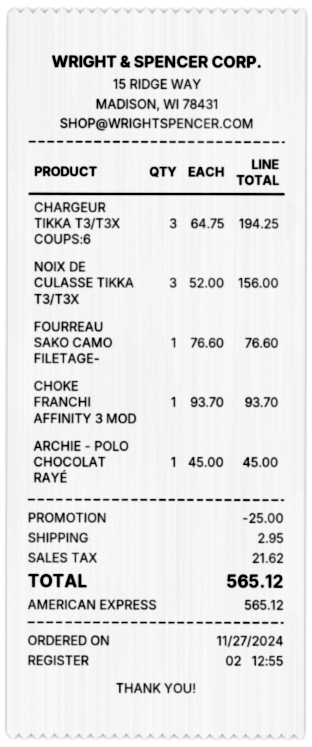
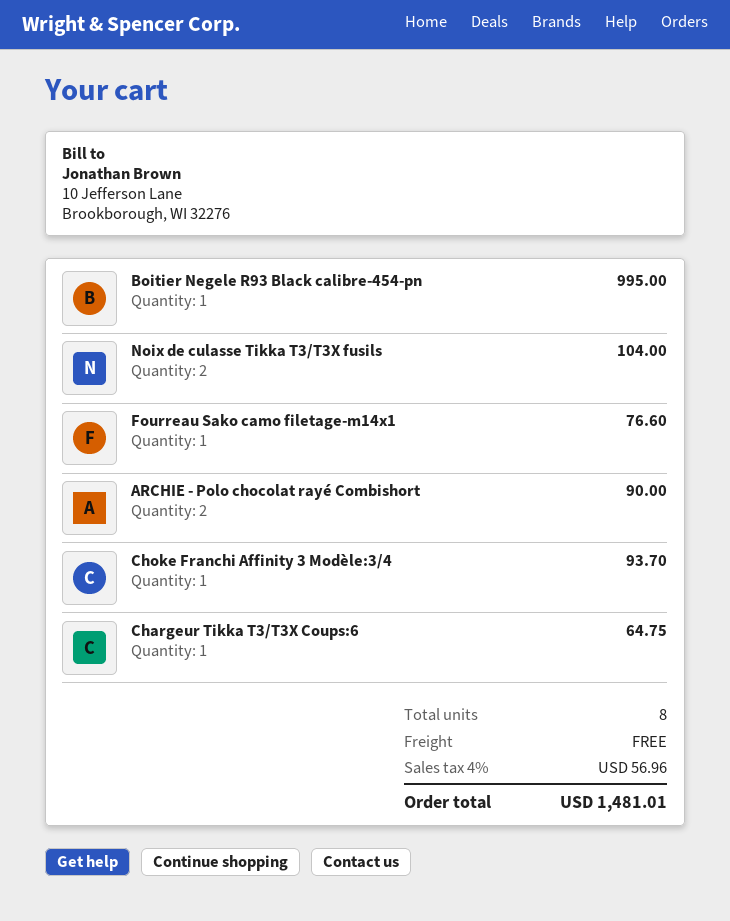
CHARGEUR TIKKA T3/T3X COUPS:6: 3 for 194.25 -> 1 for 64.75
NOIX DE CULASSE TIKKA T3/T3X: 3 for 156.00 -> 2 for 104.00
ARCHIE - POLO CHOCOLAT RAYÉ: 1 for 45.00 -> 2 for 90.00
Boitier Negele R93 Black calibre-454-pn: none -> 1 for 995.00
discount: 25.00 -> none
shipping: 2.95 -> 0.00
tax: 21.62 -> 56.96
total: 565.12 -> 1481.01

